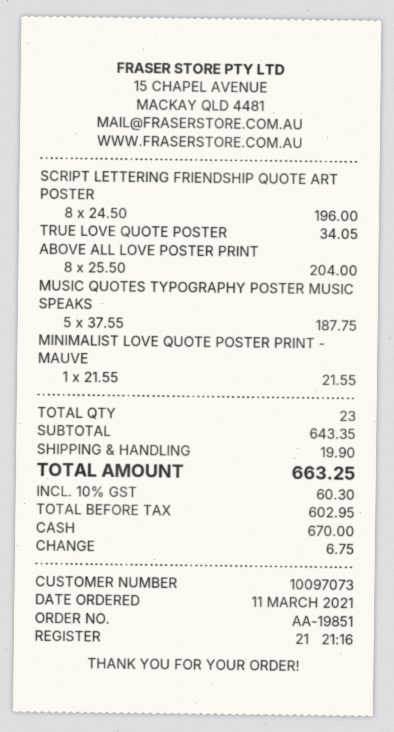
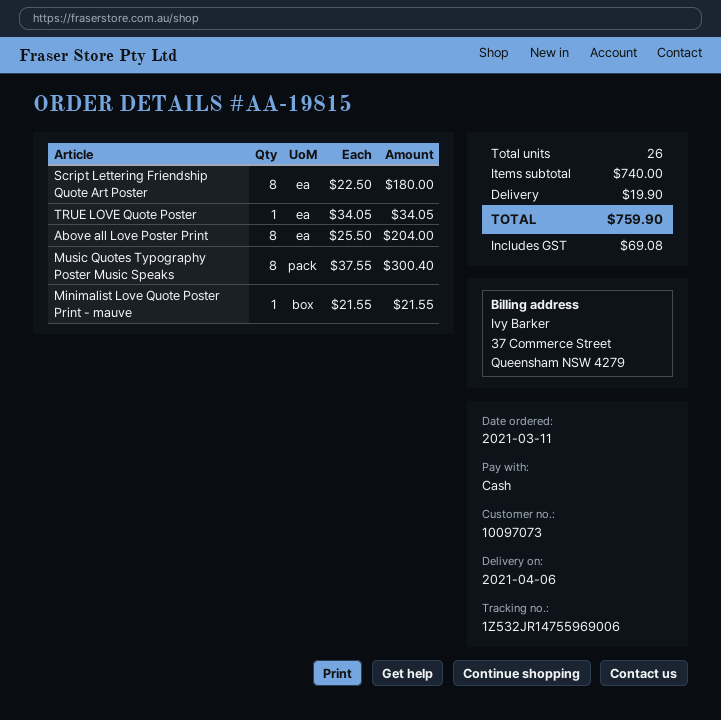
order number: AA-19851 -> AA-19815
SCRIPT LETTERING FRIENDSHIP QUOTE ART POSTER: 8 x 24.50 = 196.00 -> 8 x 22.50 = 180.00
MUSIC QUOTES TYPOGRAPHY POSTER MUSIC SPEAKS: 5 x 37.55 = 187.75 -> 8 x 37.55 = 300.40
total quantity: 23 -> 26
subtotal: 643.35 -> 740.00
tax: 60.30 -> 69.08
total: 663.25 -> 759.90

